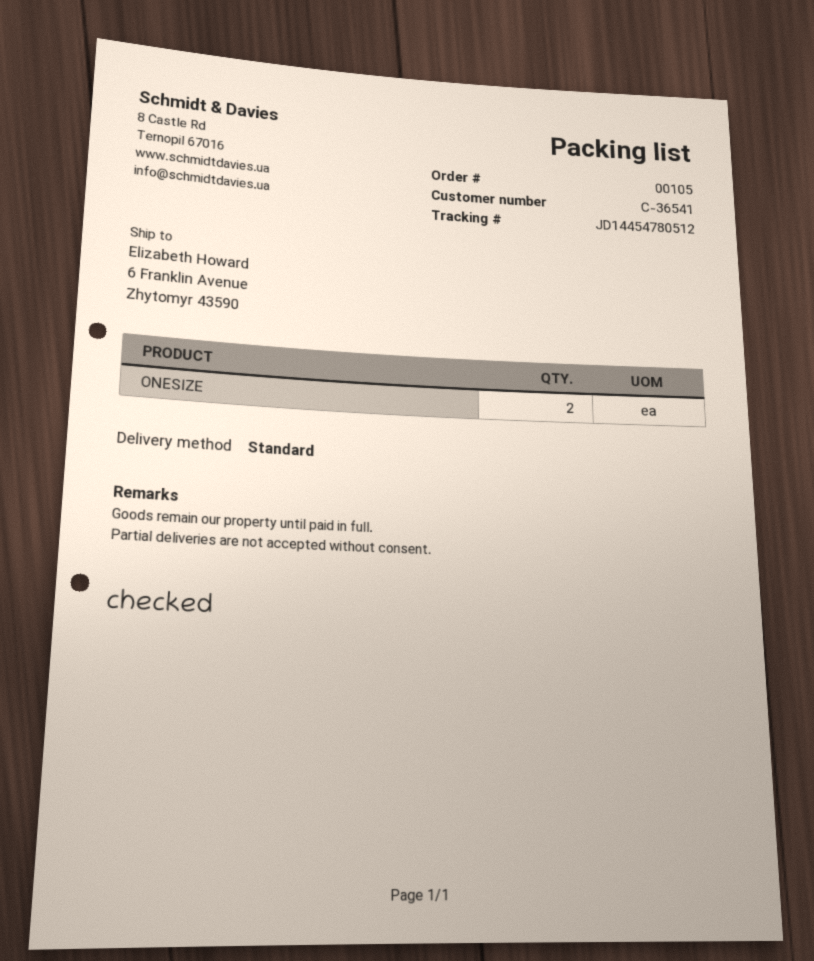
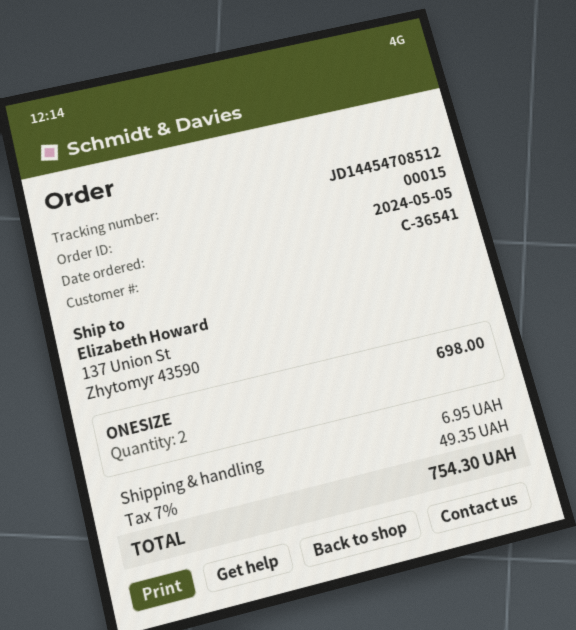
order number: 00105 -> 00015
tracking number: JD14454780512 -> JD14454708512
ship to: 6 Franklin Avenue, Zhytomyr 43590 -> 137 Union St, Zhytomyr 43590

